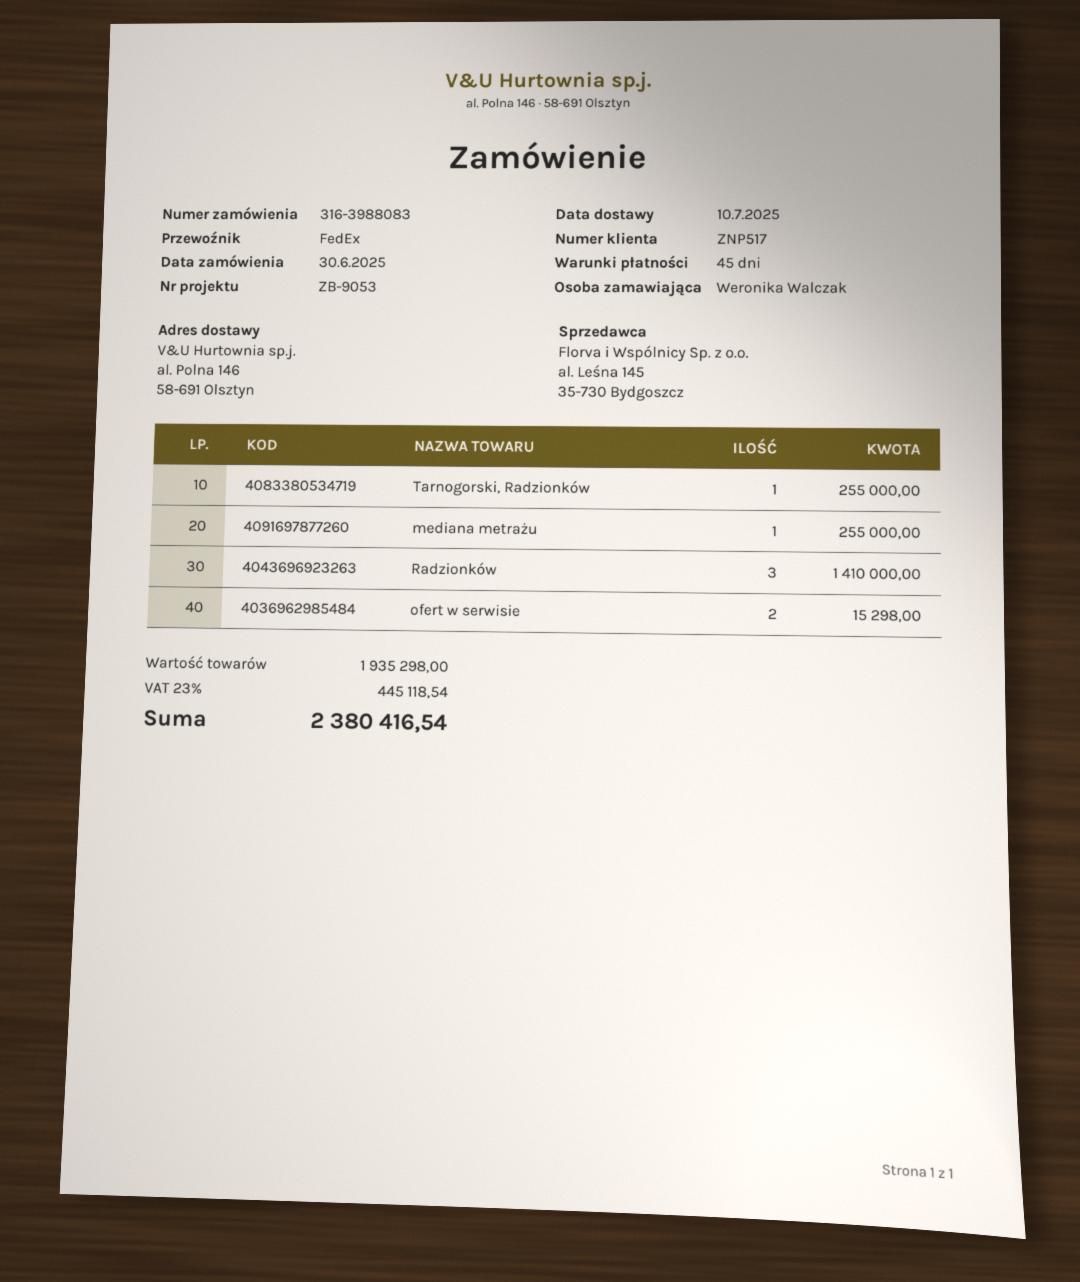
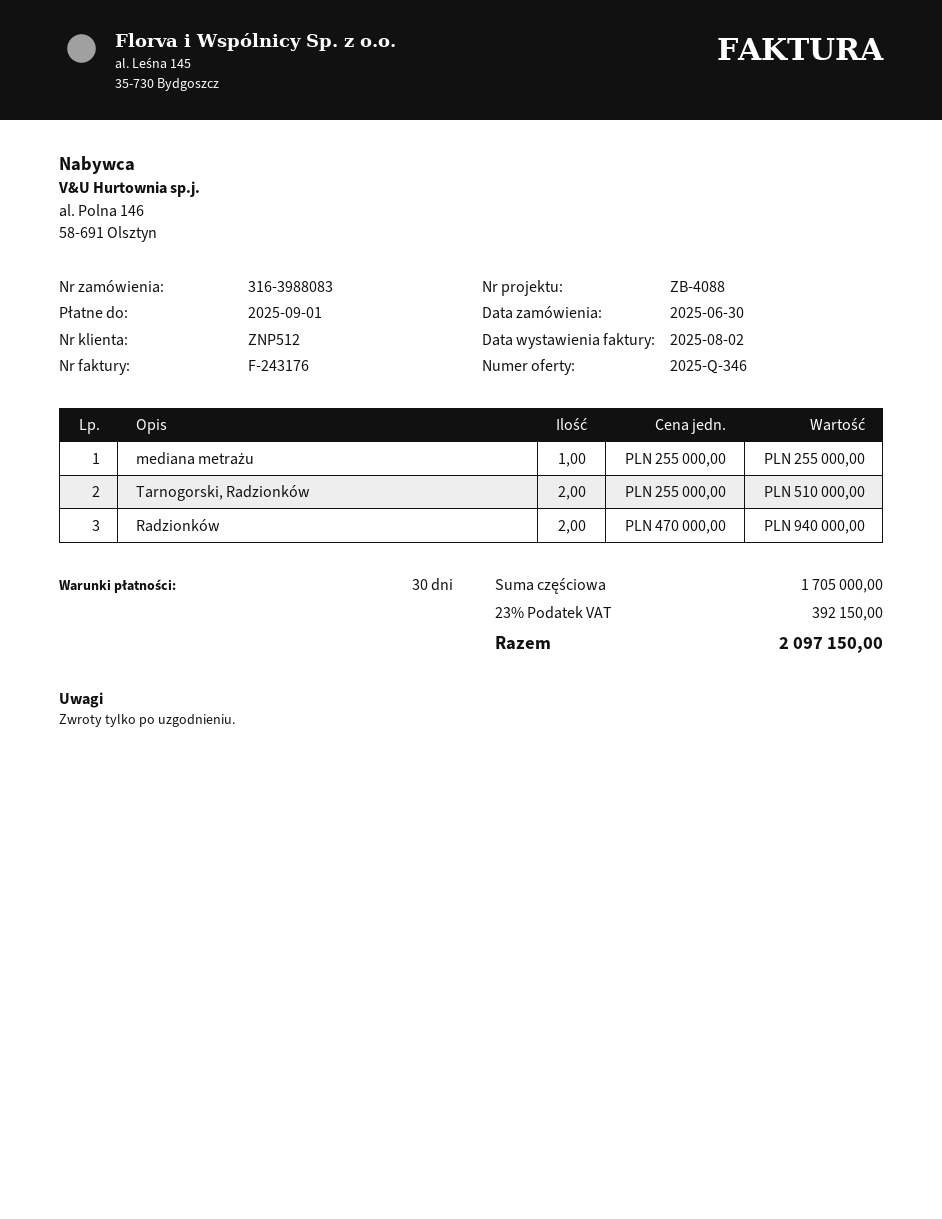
payment terms: 45 days -> 30 days
customer number: ZNP517 -> ZNP512
reference: ZB-9053 -> ZB-4088
Tarnogorski, Radzionków: 1 for 255000.00 -> 2 for 510000.00
Radzionków: 3 for 1410000.00 -> 2 for 940000.00
ofert w serwisie: 2 for 15298.00 -> none
subtotal: 1935298.00 -> 1705000.00
tax: 23% = 445118.54 -> 23% = 392150.00
total: 2380416.54 -> 2097150.00

